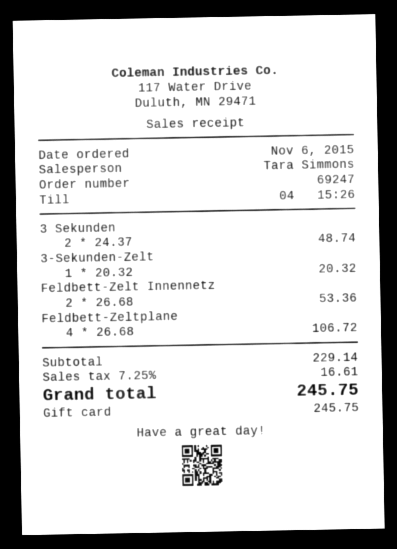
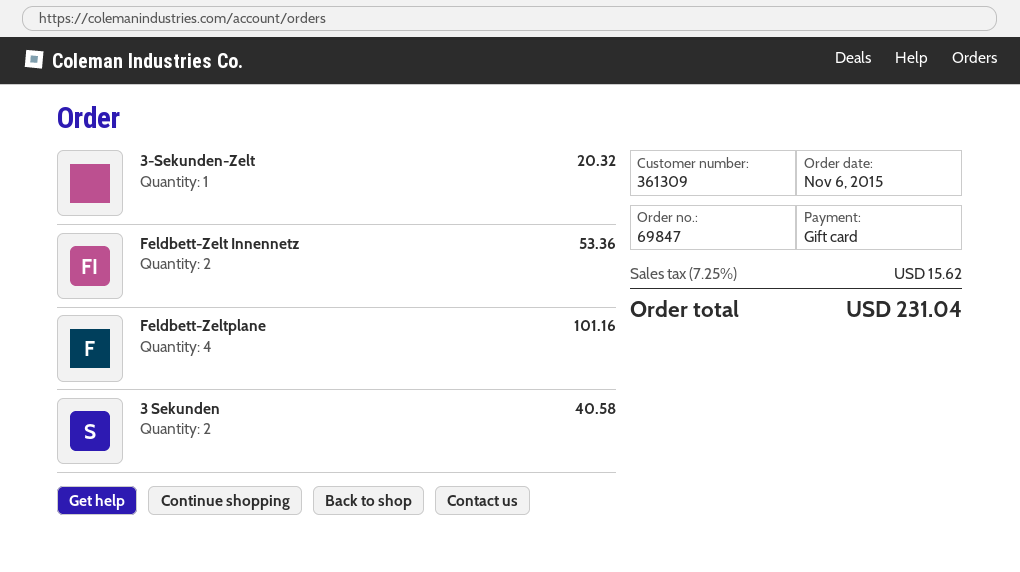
order number: 69247 -> 69847
3 Sekunden: 2 for 48.74 -> 2 for 40.58
Feldbett-Zeltplane: 4 for 106.72 -> 4 for 101.16
tax: 7.25% = 16.61 -> 7.25% = 15.62
total: 245.75 -> 231.04

